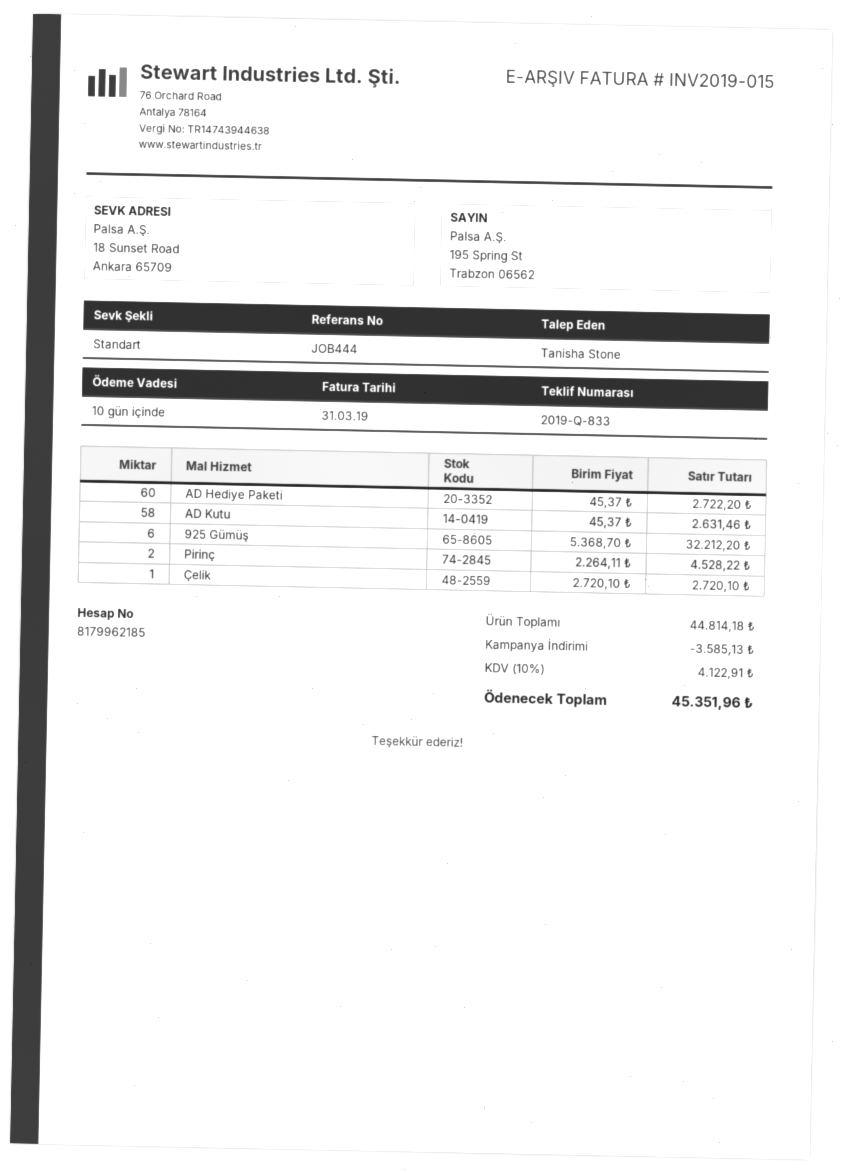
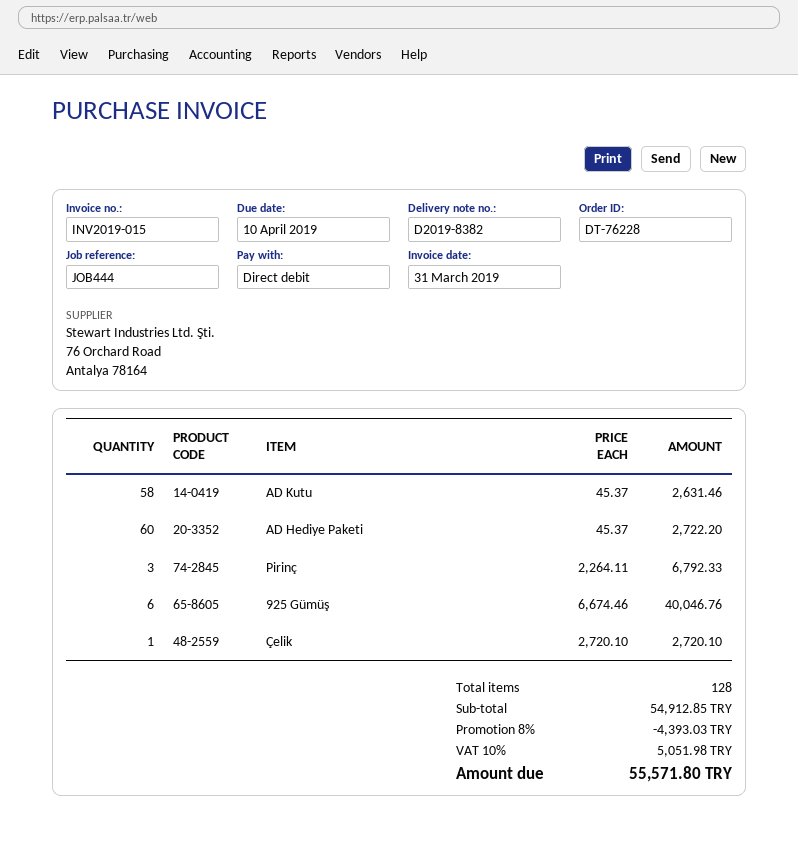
925 Gümüş: 6 x 5368.70 = 32212.20 -> 6 x 6674.46 = 40046.76
Pirinç: 2 x 2264.11 = 4528.22 -> 3 x 2264.11 = 6792.33
subtotal: 44814.18 -> 54912.85
discount: 3585.13 -> 4393.03
tax: 10% = 4122.91 -> 10% = 5051.98
total: 45351.96 -> 55571.80

